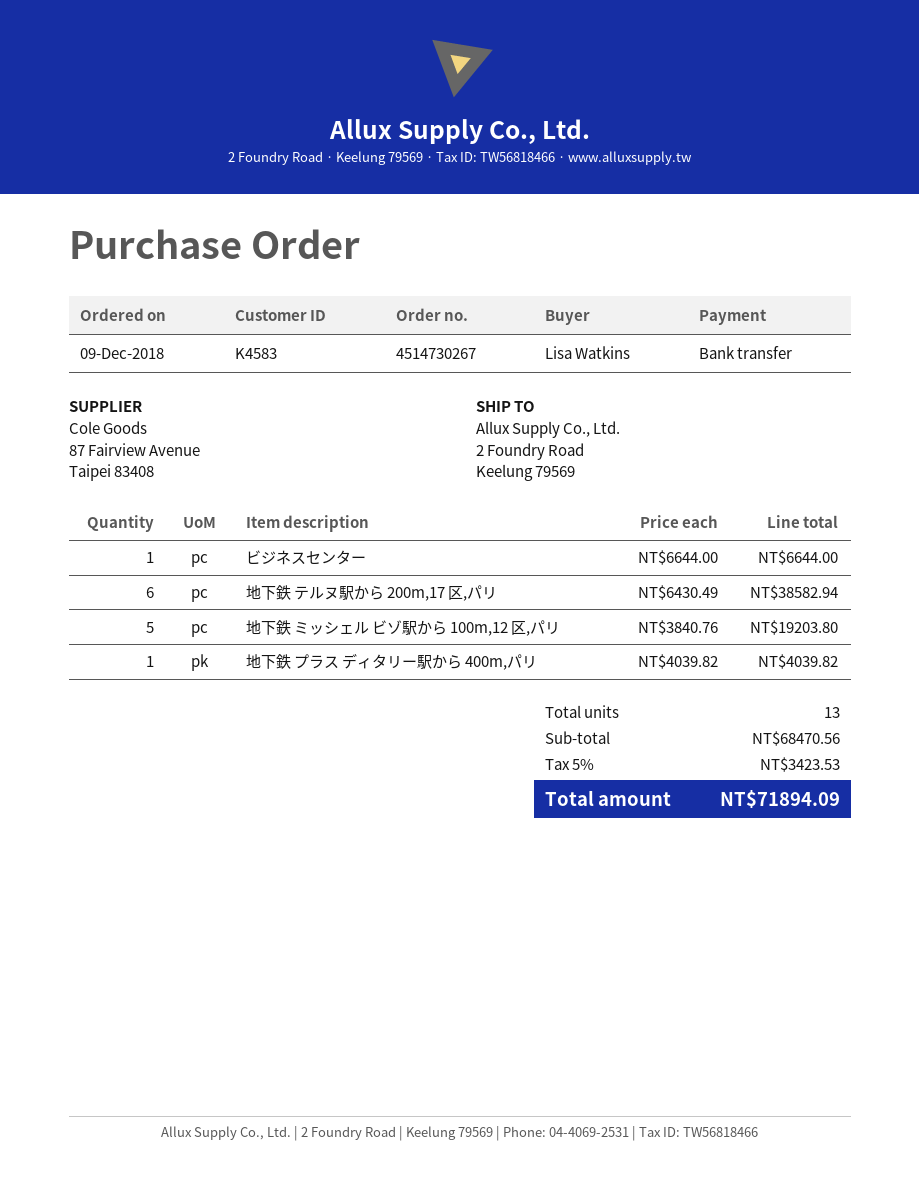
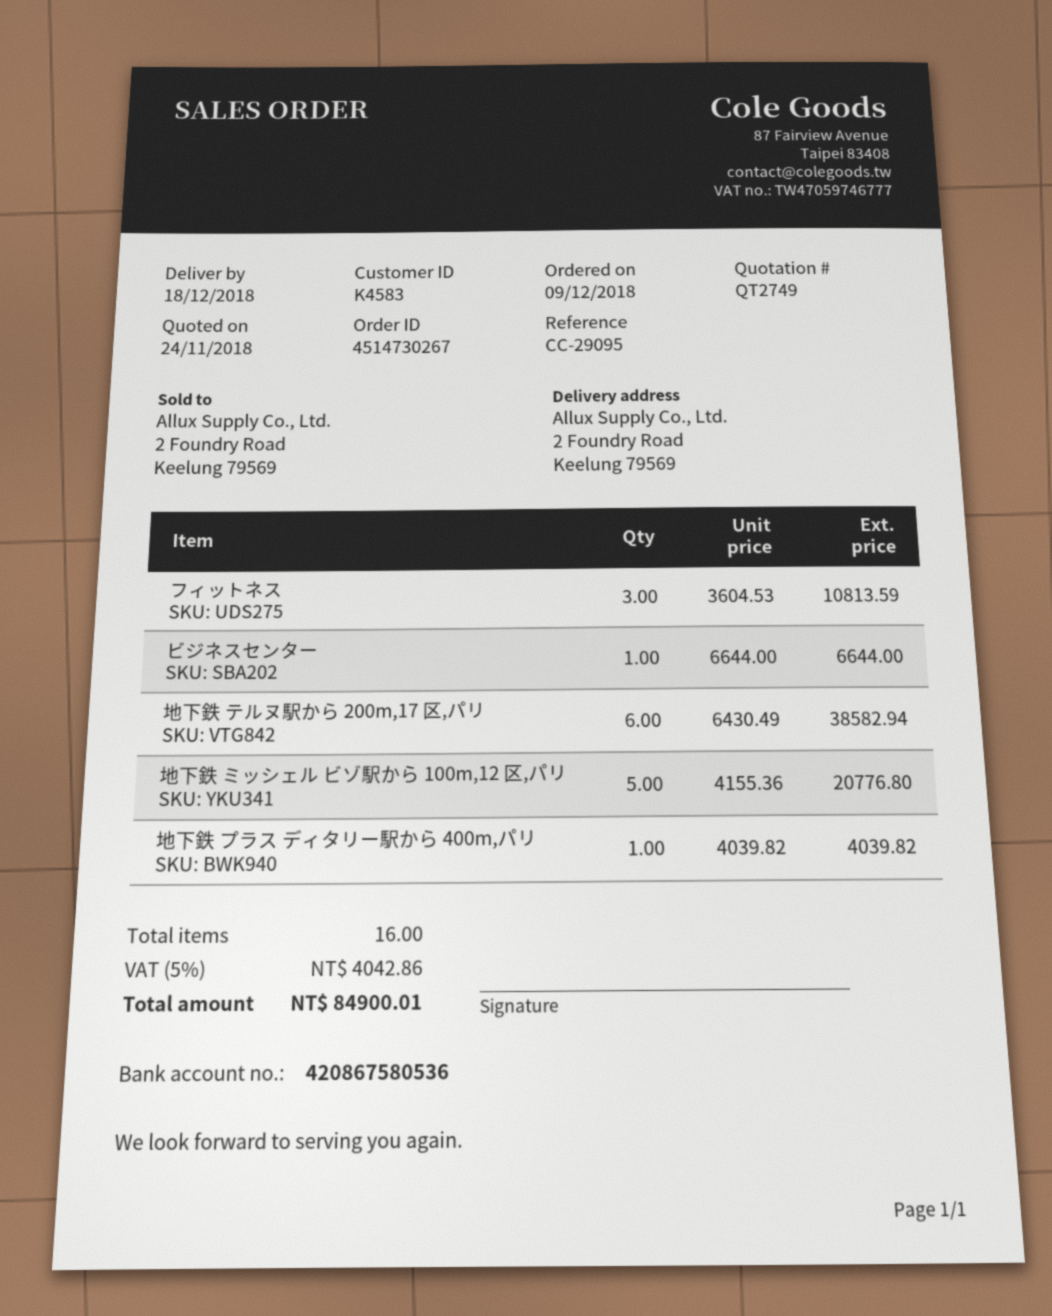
地下鉄 ミッシェル ビゾ駅から 100m,12 区,パリ: 5 x 3840.76 = 19203.80 -> 5 x 4155.36 = 20776.80
フィットネス: none -> 3 x 3604.53 = 10813.59
total quantity: 13 -> 16
tax: 5% = 3423.53 -> 5% = 4042.86
total: 71894.09 -> 84900.01

